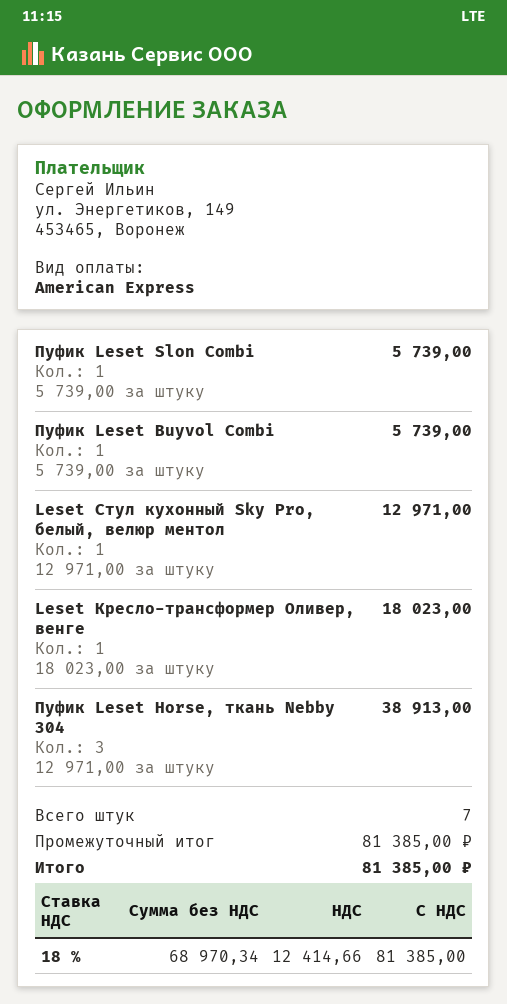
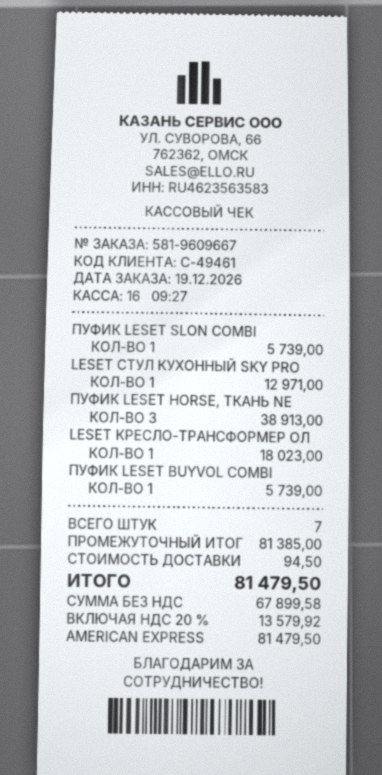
shipping: none -> 94.50
net: 68970.34 -> 67899.58
tax: 18% = 12414.66 -> 20% = 13579.92
total: 81385.00 -> 81479.50

